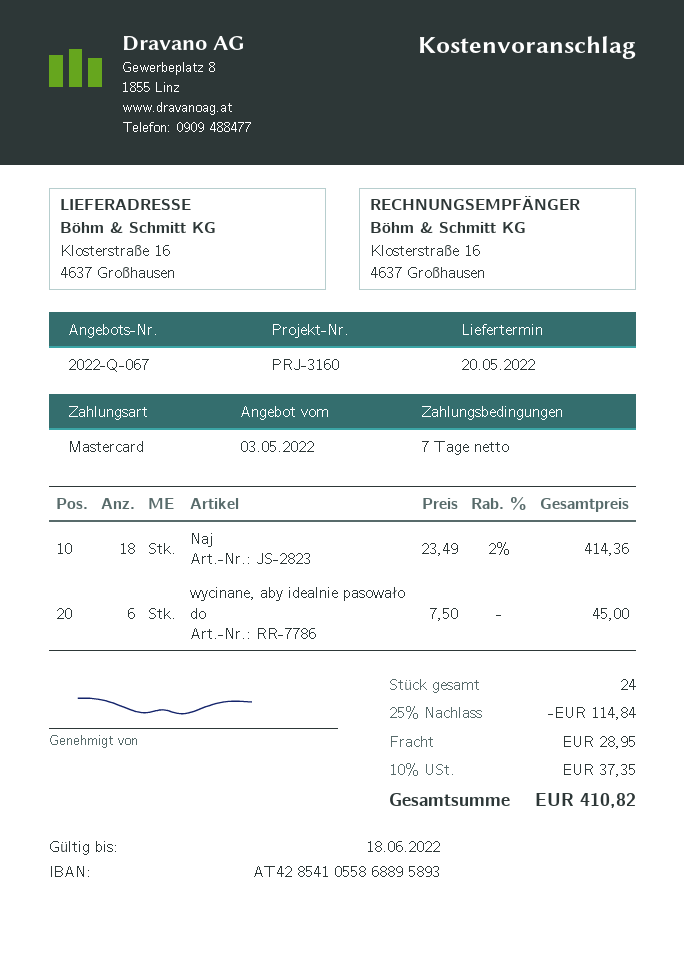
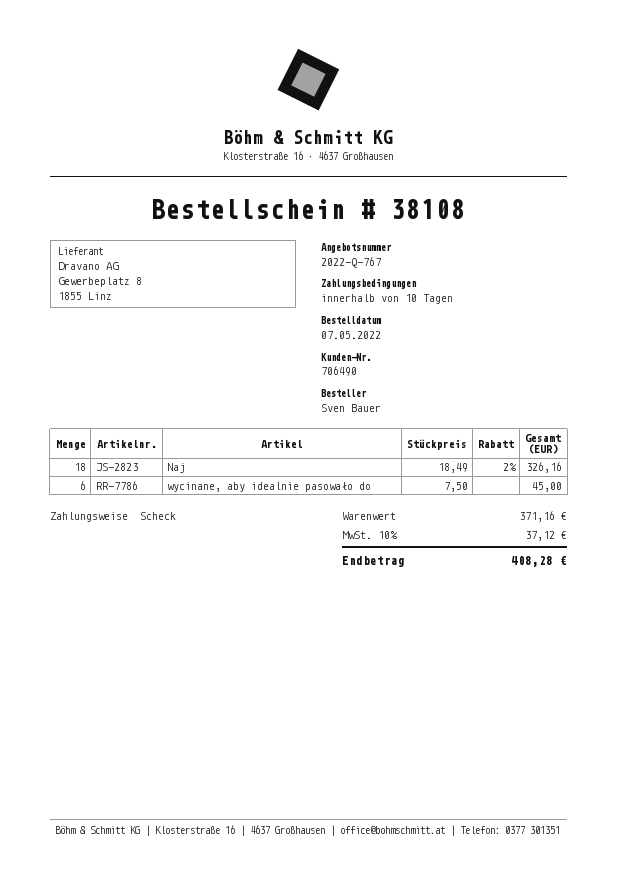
quote number: 2022-Q-067 -> 2022-Q-767
payment terms: 7 days -> 10 days
payment method: Mastercard -> cheque
Naj: 18 x 23.49 - 2% = 414.36 -> 18 x 18.49 - 2% = 326.16
discount: 25% = 114.84 -> none
shipping: 28.95 -> none
tax: 10% = 37.35 -> 10% = 37.12
total: 410.82 -> 408.28

